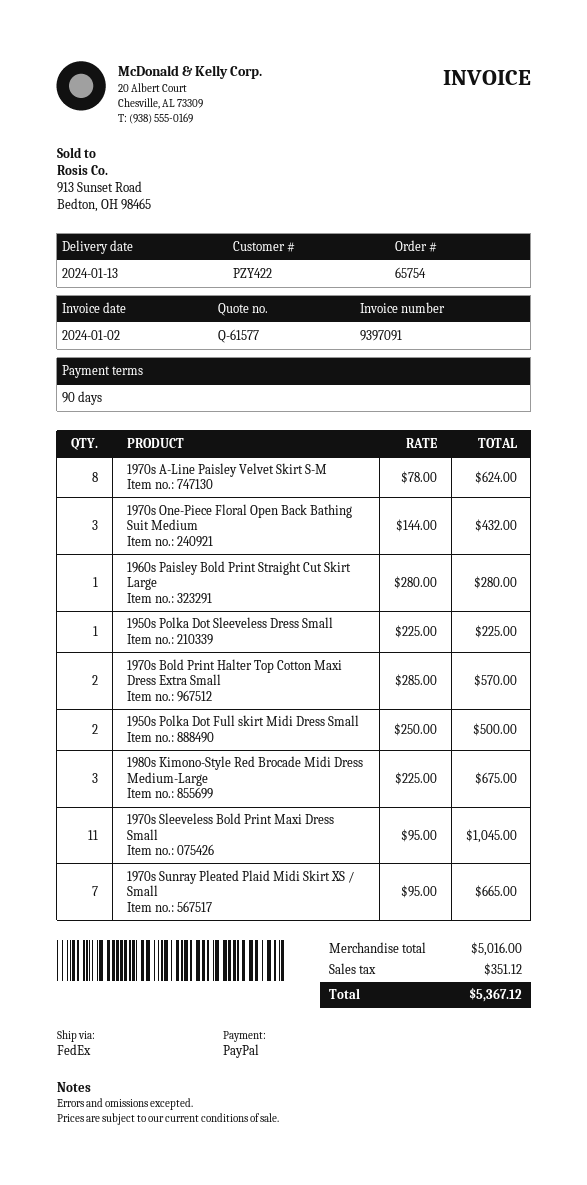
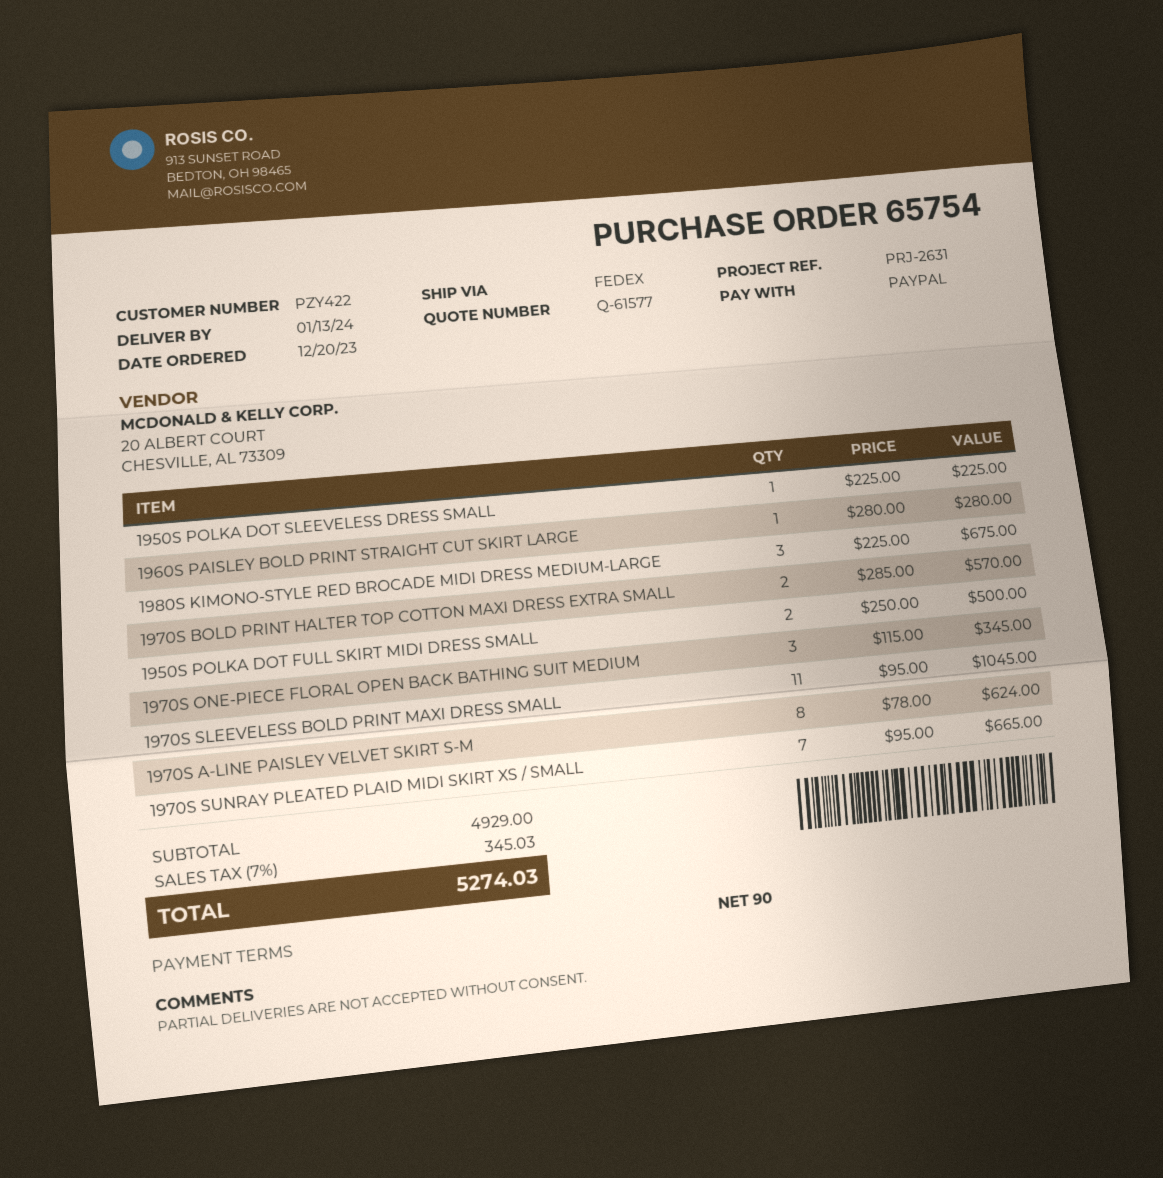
1970s One-Piece Floral Open Back Bathing Suit Medium: 3 x 144.00 = 432.00 -> 3 x 115.00 = 345.00
subtotal: 5016.00 -> 4929.00
tax: 351.12 -> 345.03
total: 5367.12 -> 5274.03

